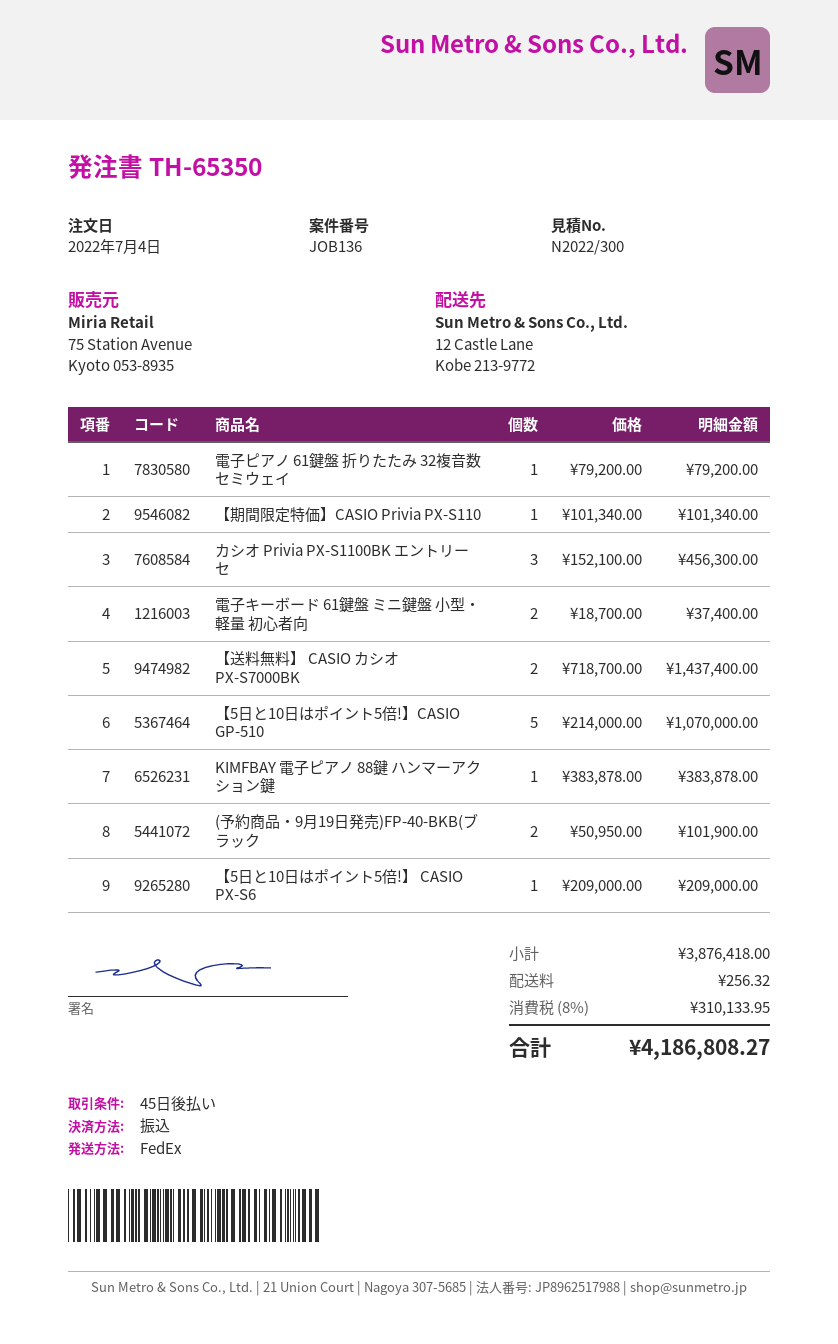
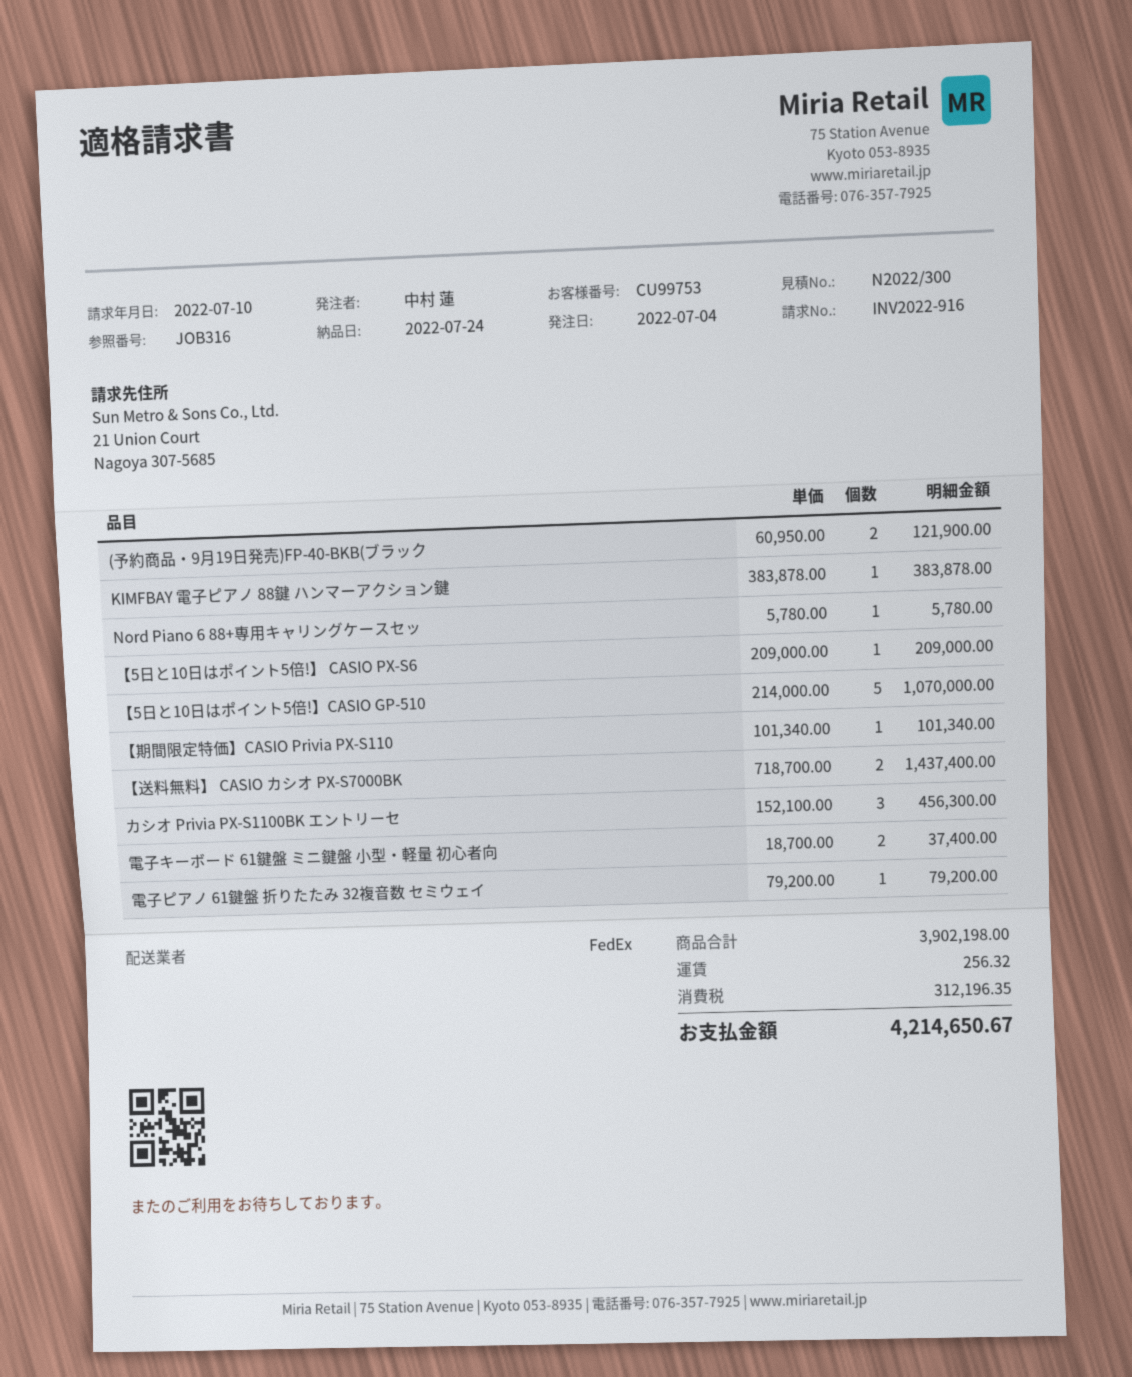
reference: JOB136 -> JOB316
(予約商品・9月19日発売)FP-40-BKB(ブラック: 2 x 50950.00 = 101900.00 -> 2 x 60950.00 = 121900.00
Nord Piano 6 88+専用キャリングケースセッ: none -> 1 x 5780.00 = 5780.00
subtotal: 3876418.00 -> 3902198.00
tax: 310133.95 -> 312196.35
total: 4186808.27 -> 4214650.67

